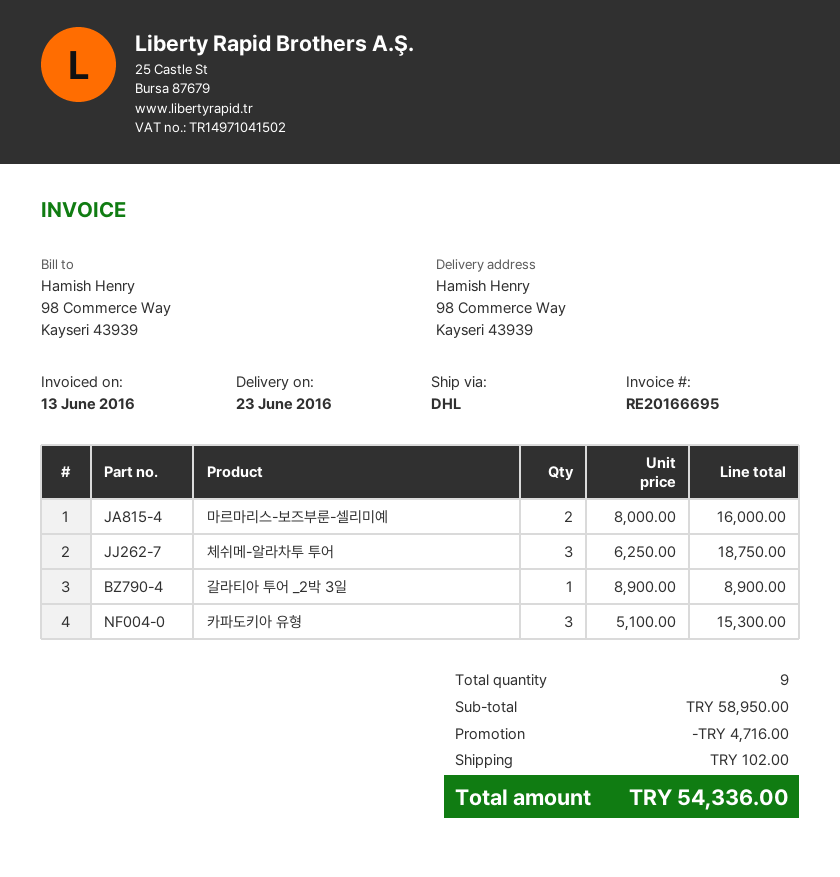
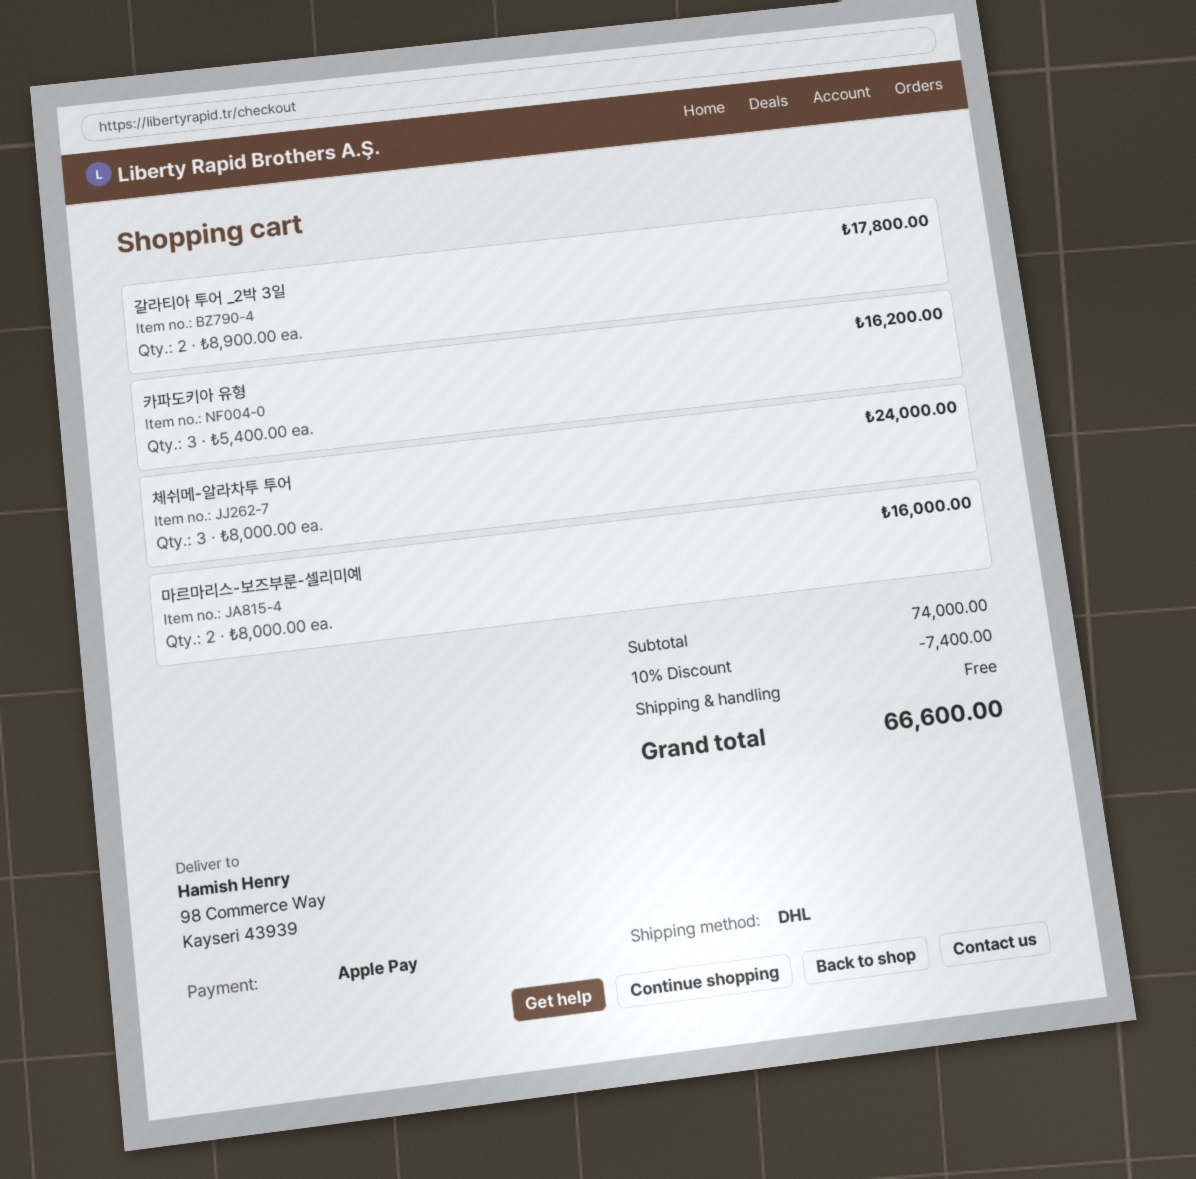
체쉬메-알라차투 투어: 3 x 6250.00 = 18750.00 -> 3 x 8000.00 = 24000.00
갈라티아 투어 _2박 3일: 1 x 8900.00 = 8900.00 -> 2 x 8900.00 = 17800.00
카파도키아 유형: 3 x 5100.00 = 15300.00 -> 3 x 5400.00 = 16200.00
subtotal: 58950.00 -> 74000.00
discount: 4716.00 -> 7400.00
shipping: 102.00 -> 0.00
total: 54336.00 -> 66600.00

